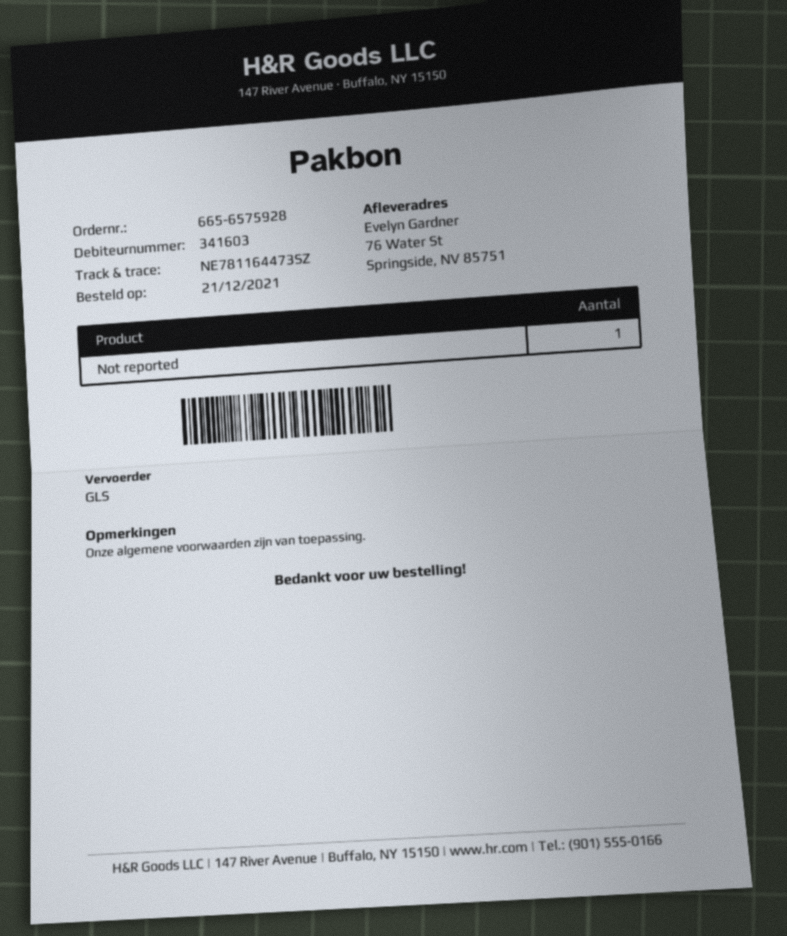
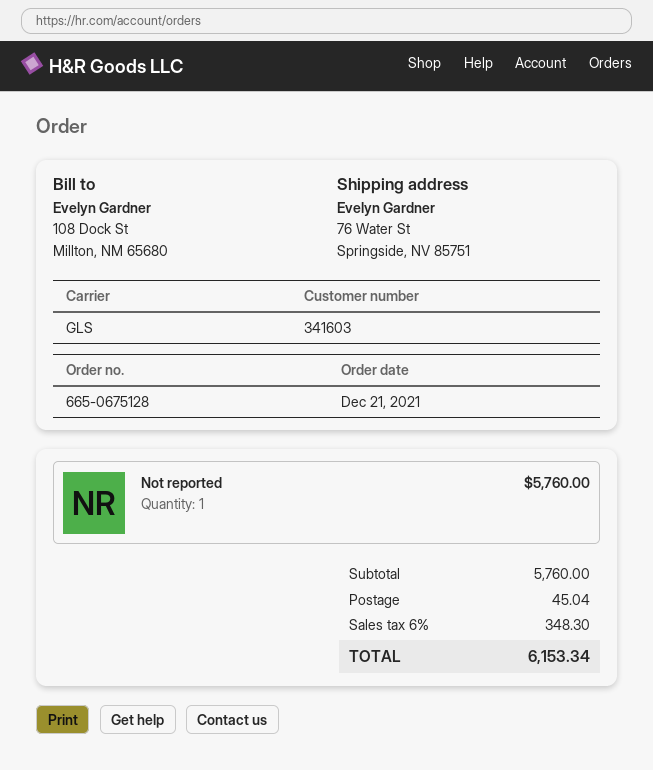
order number: 665-6575928 -> 665-0675128

